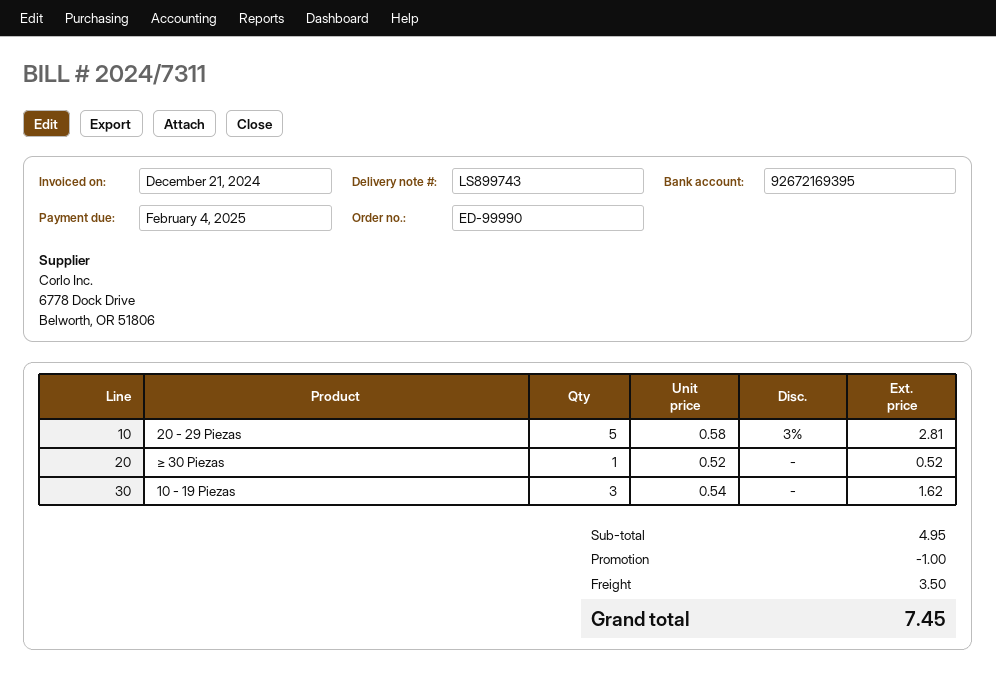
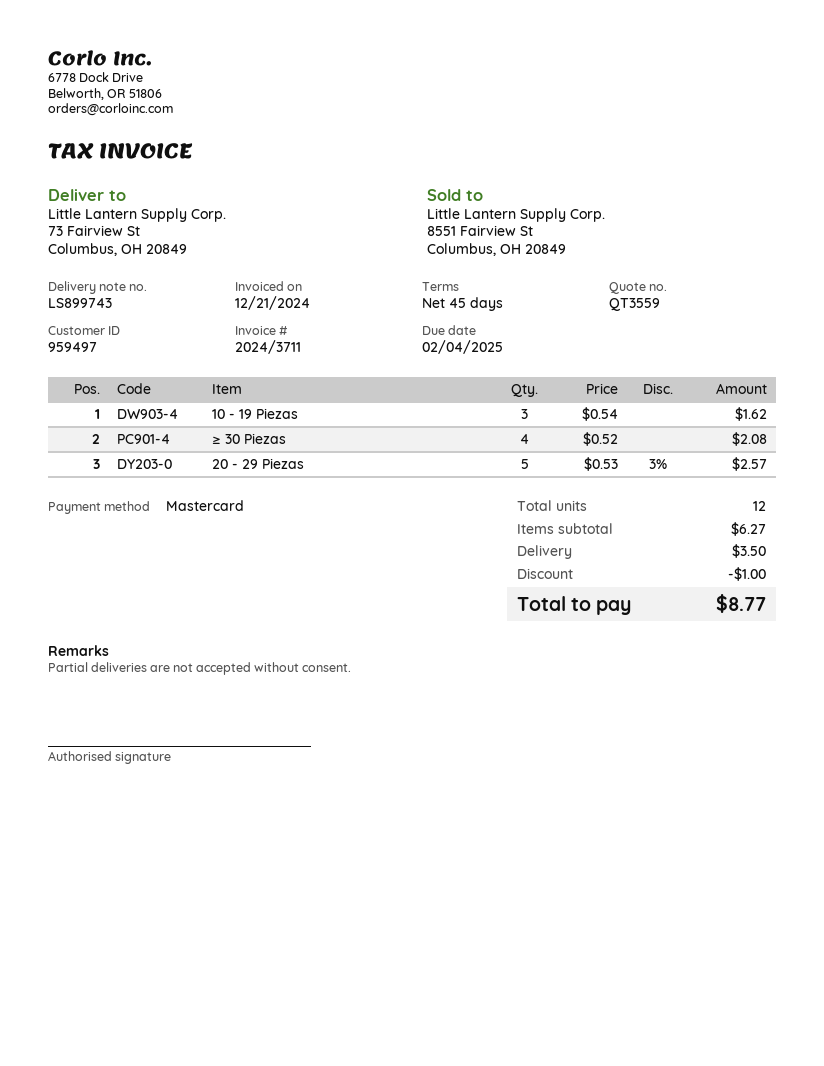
invoice number: 2024/7311 -> 2024/3711
20 - 29 Piezas: 5 x 0.58 - 3% = 2.81 -> 5 x 0.53 - 3% = 2.57
≥ 30 Piezas: 1 x 0.52 = 0.52 -> 4 x 0.52 = 2.08
subtotal: 4.95 -> 6.27
total: 7.45 -> 8.77

